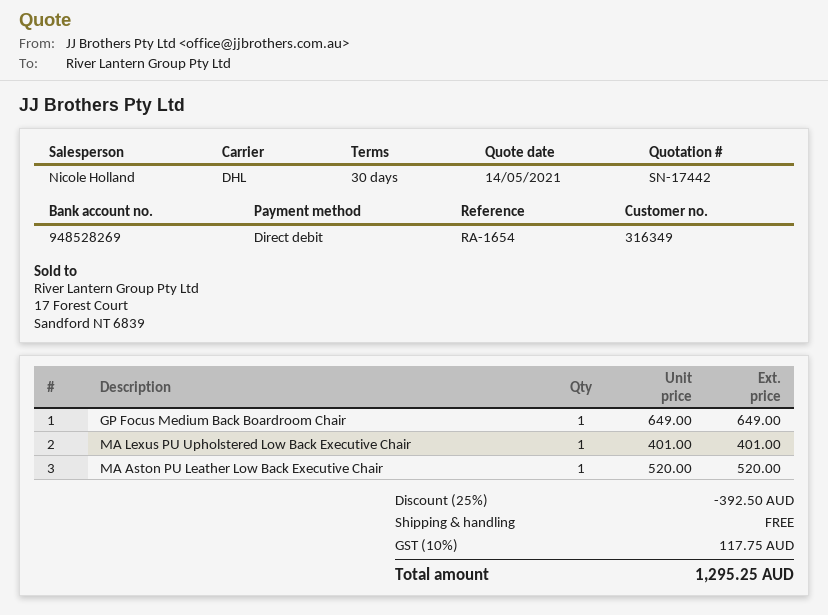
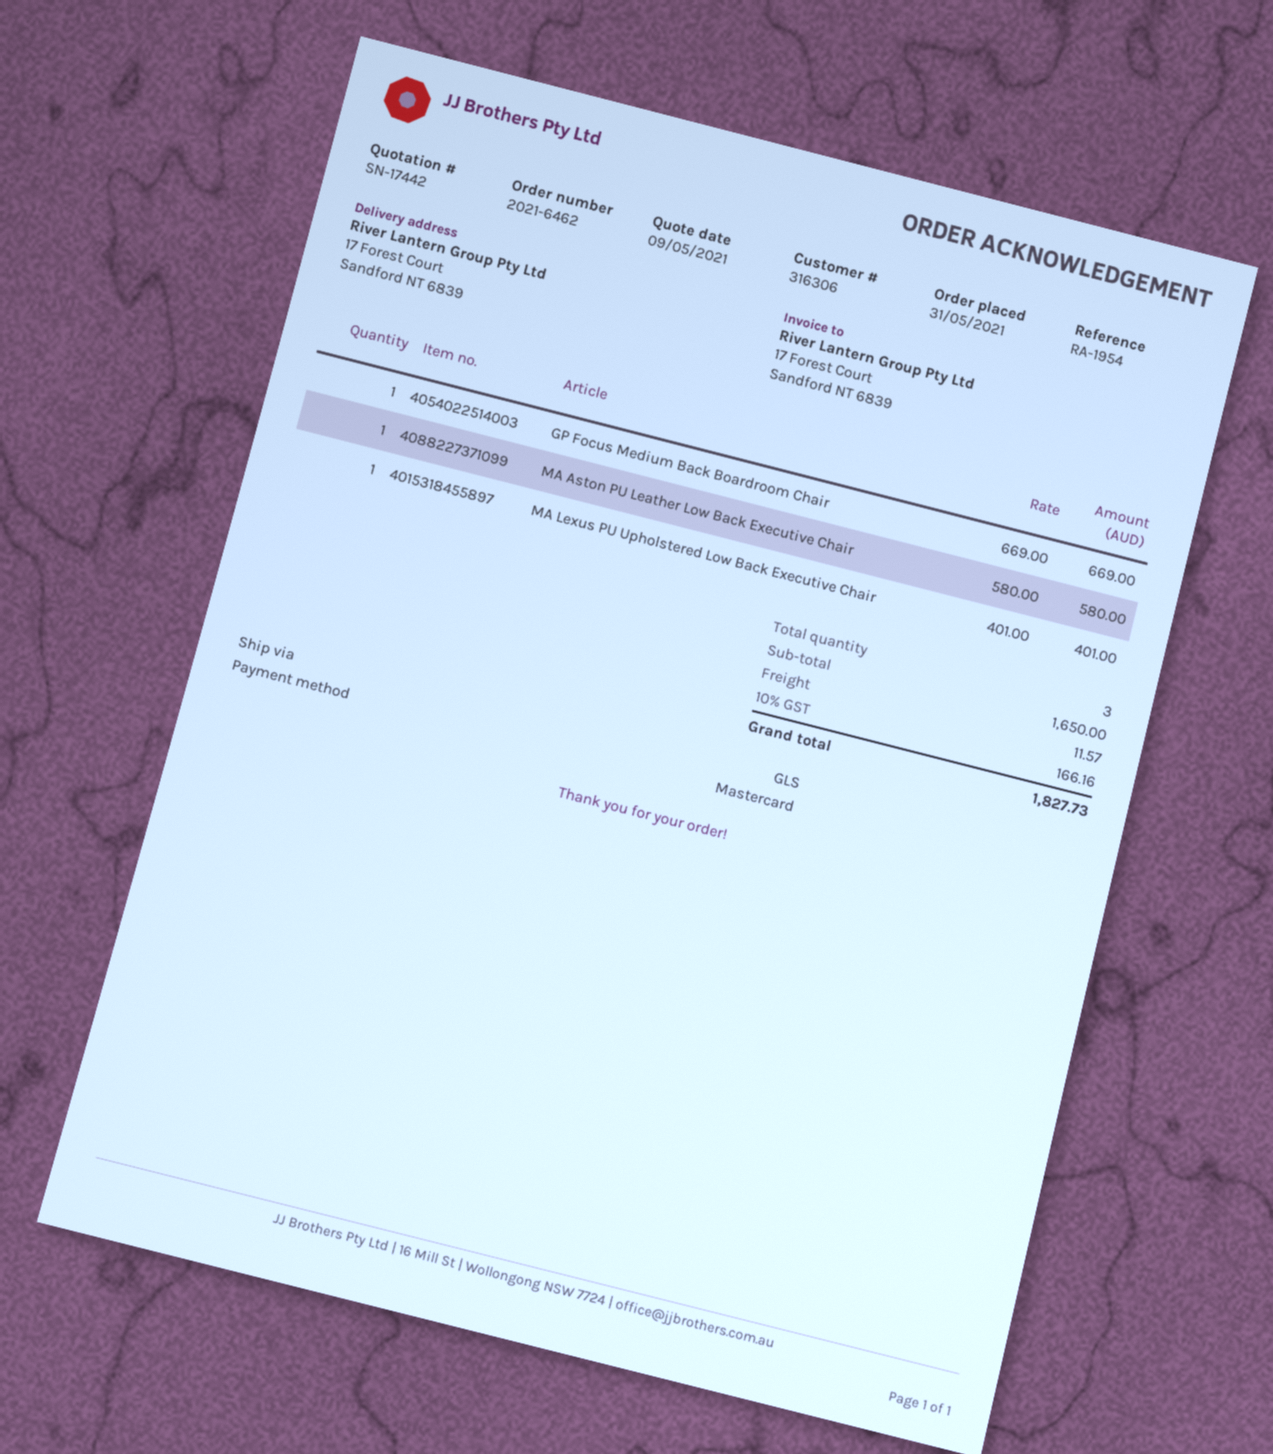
quote date: 2021-05-14 -> 2021-05-09
customer number: 316349 -> 316306
reference: RA-1654 -> RA-1954
payment method: direct debit -> Mastercard
shipping method: DHL -> GLS
GP Focus Medium Back Boardroom Chair: 1 x 649.00 = 649.00 -> 1 x 669.00 = 669.00
MA Aston PU Leather Low Back Executive Chair: 1 x 520.00 = 520.00 -> 1 x 580.00 = 580.00
discount: 25% = 392.50 -> none
shipping: 0.00 -> 11.57
tax: 10% = 117.75 -> 10% = 166.16
total: 1295.25 -> 1827.73

